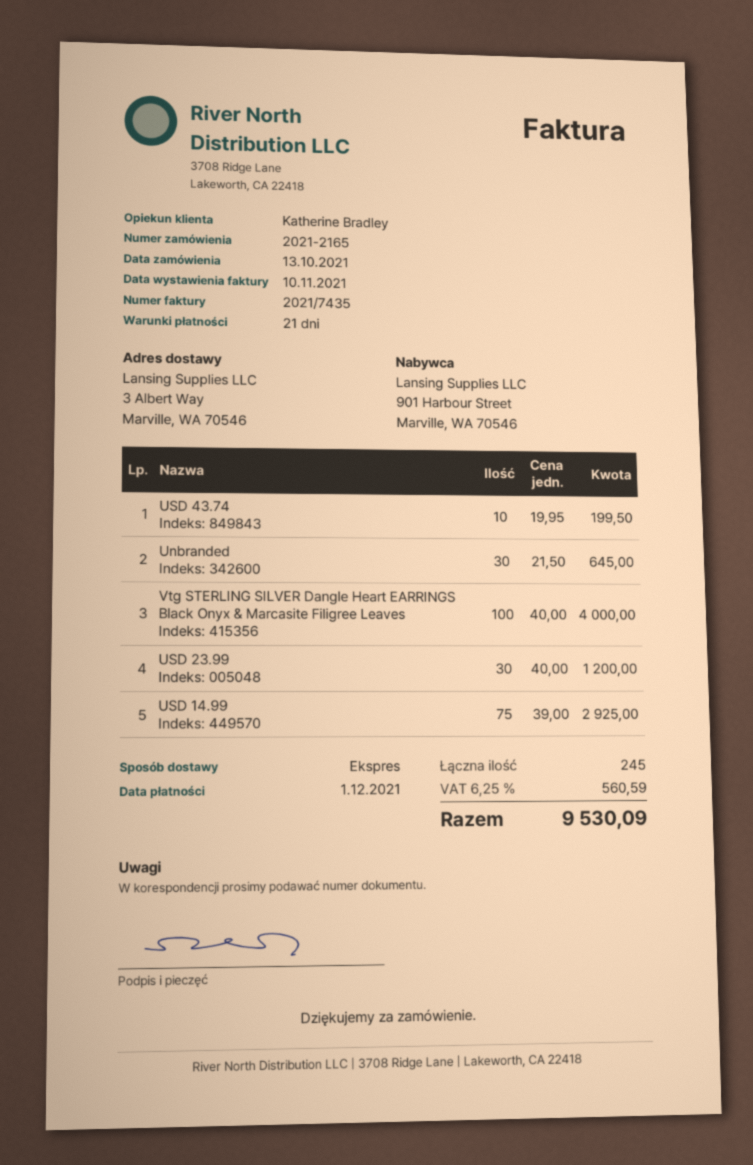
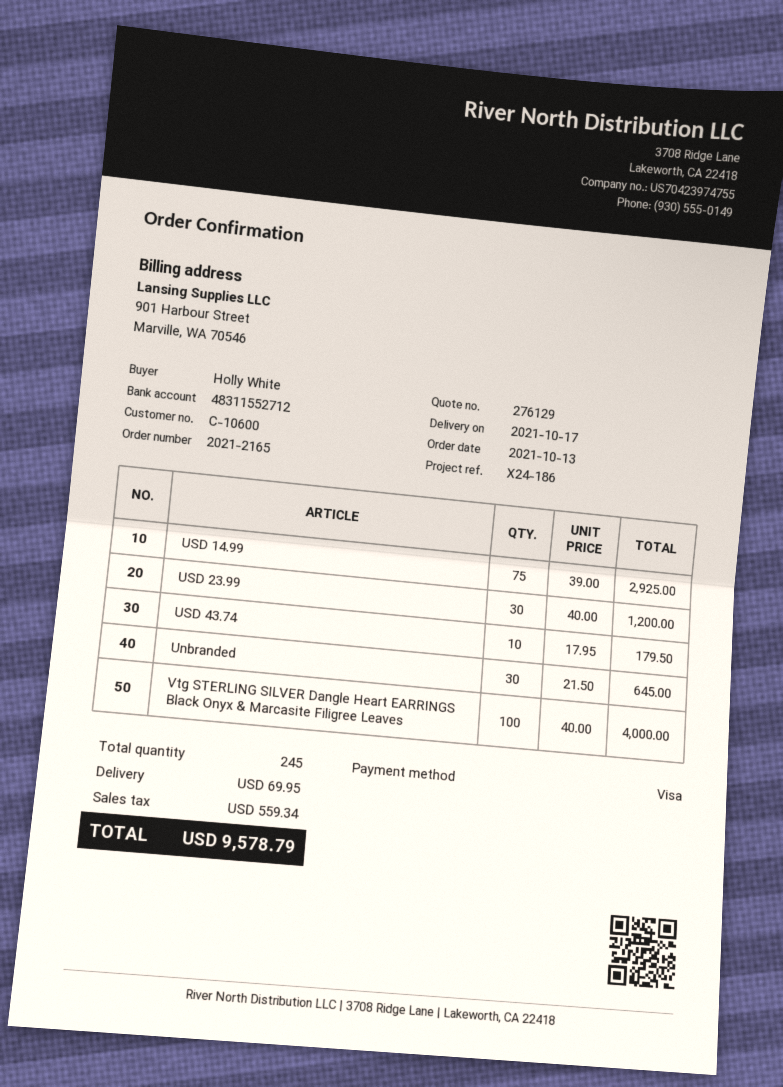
USD 43.74: 10 x 19.95 = 199.50 -> 10 x 17.95 = 179.50
shipping: none -> 69.95
tax: 560.59 -> 559.34
total: 9530.09 -> 9578.79

